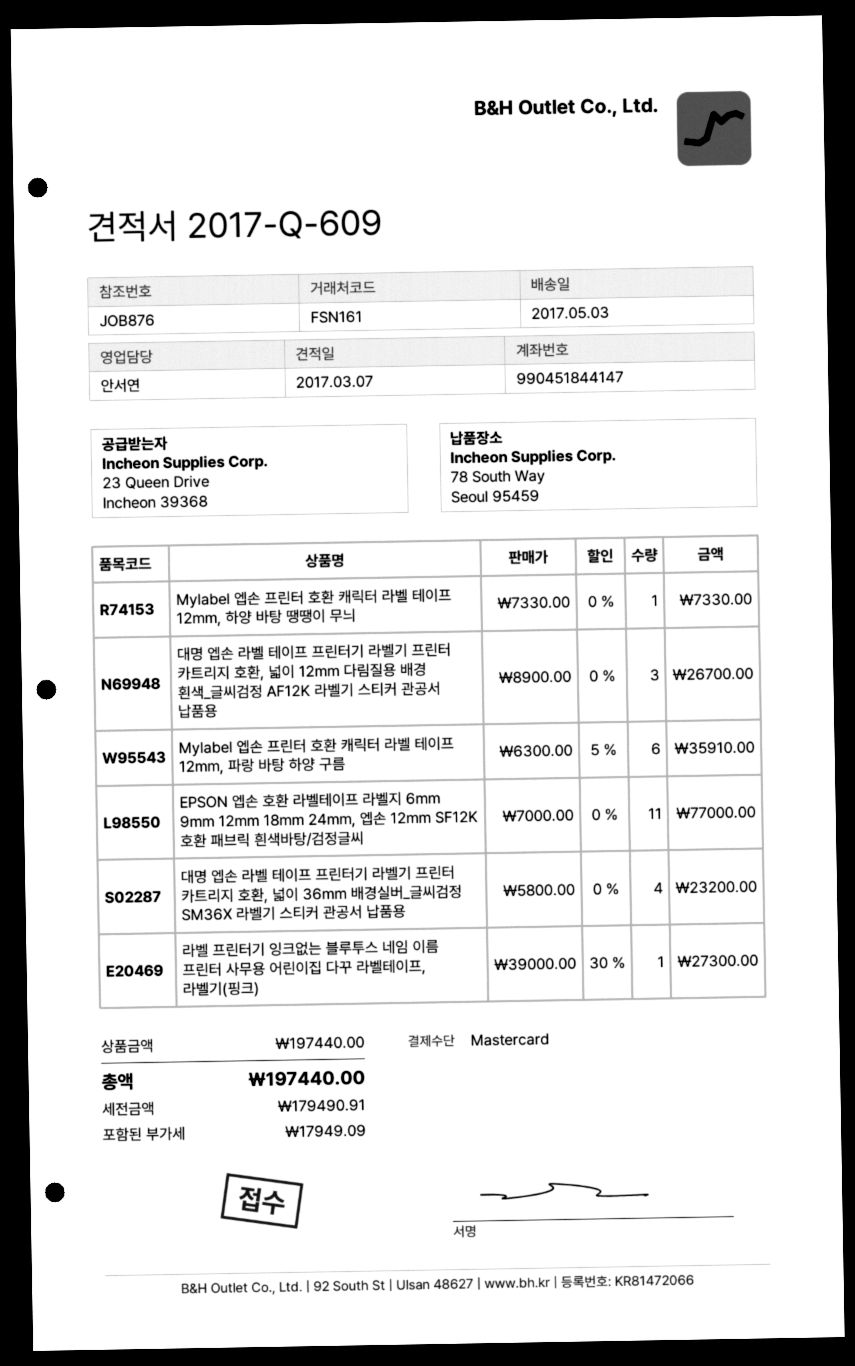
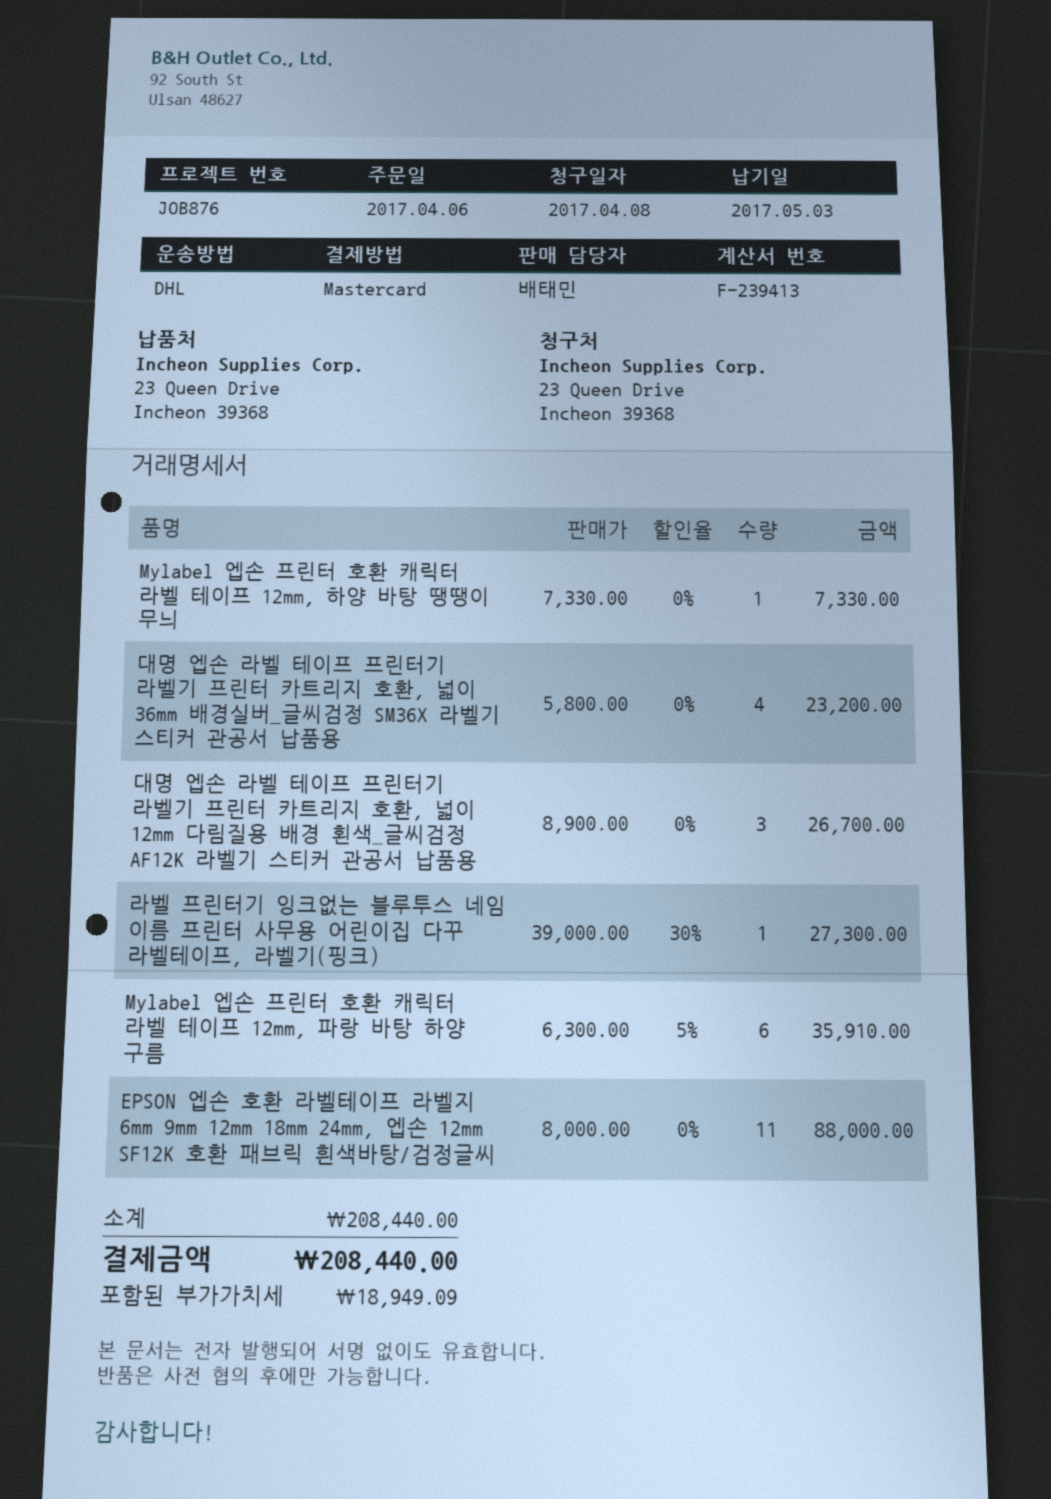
sales rep: 안서연 -> 배태민
ship to: 78 South Way, Seoul 95459 -> 23 Queen Drive, Incheon 39368
EPSON 엡손 호환 라벨테이프 라벨지 6mm 9mm 12mm 18mm 24mm, 엡손 12mm SF12K 호환 패브릭 흰색바탕/검정글씨: 11 x 7000.00 = 77000.00 -> 11 x 8000.00 = 88000.00
subtotal: 197440.00 -> 208440.00
tax: 17949.09 -> 18949.09
total: 197440.00 -> 208440.00

